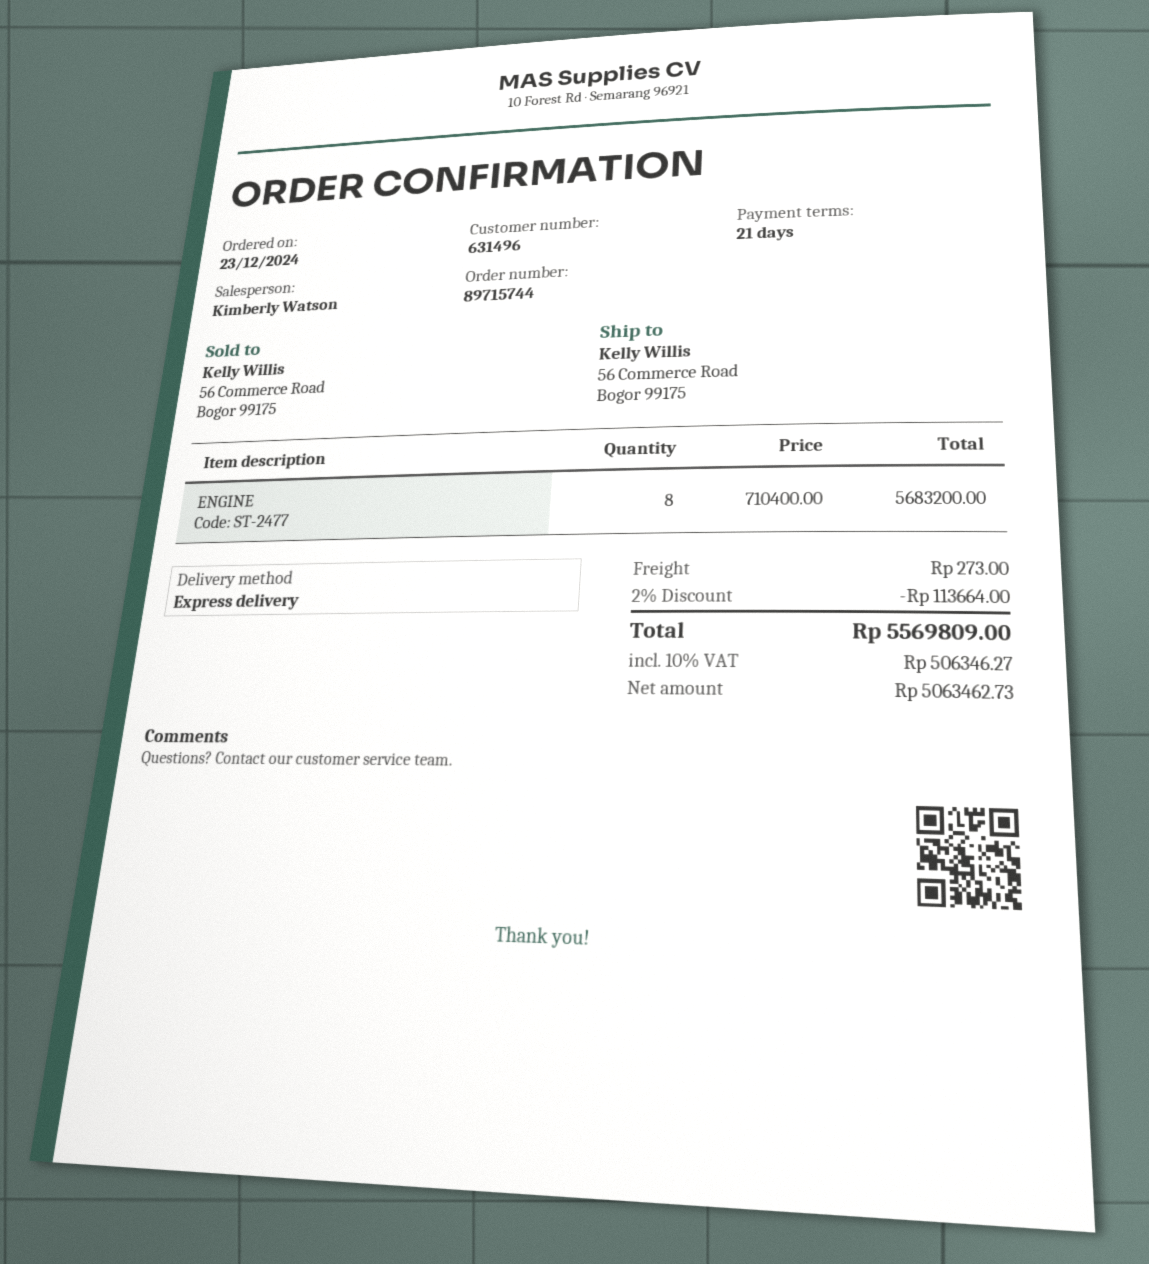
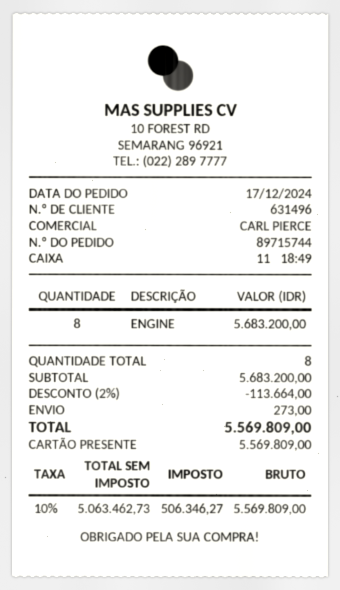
order date: 2024-12-23 -> 2024-12-17
sales rep: Kimberly Watson -> CARL PIERCE

